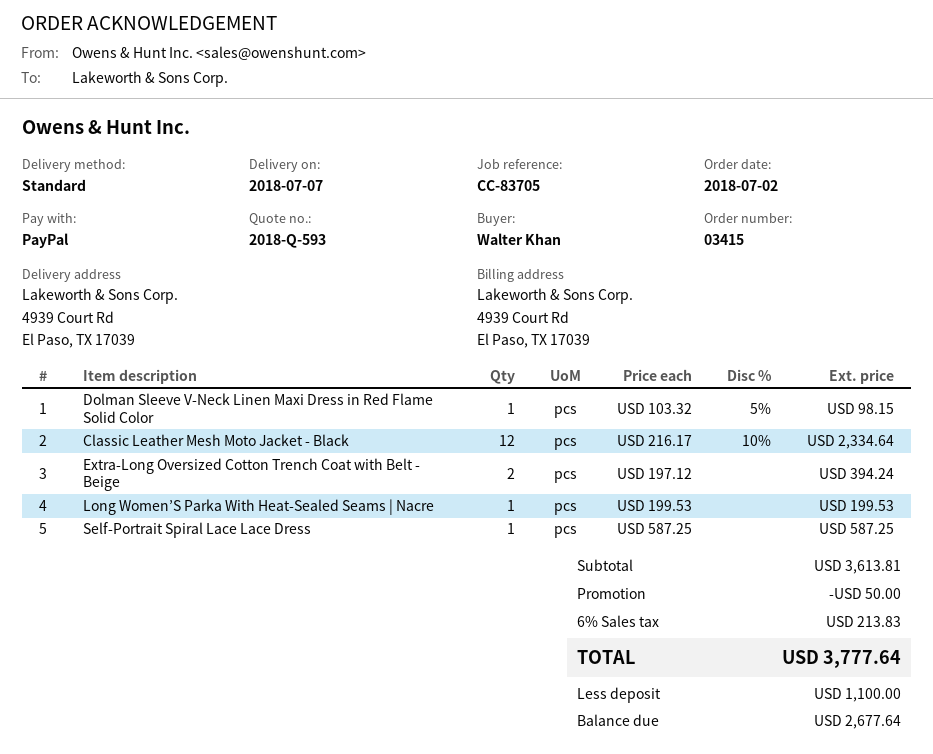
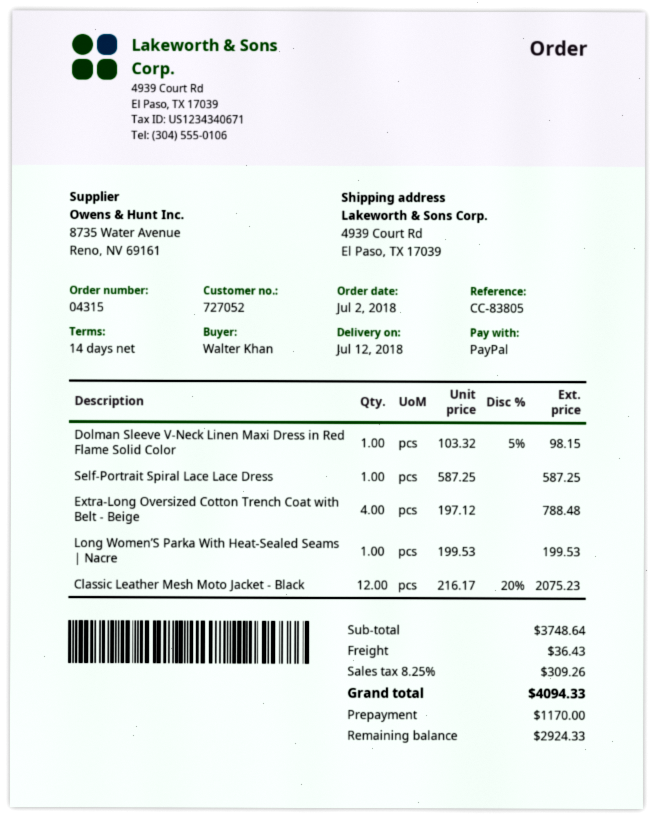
order number: 03415 -> 04315
delivery date: 2018-07-07 -> 2018-07-12
reference: CC-83705 -> CC-83805
Classic Leather Mesh Moto Jacket - Black: 12 x 216.17 - 10% = 2334.64 -> 12 x 216.17 - 20% = 2075.23
Extra-Long Oversized Cotton Trench Coat with Belt - Beige: 2 x 197.12 = 394.24 -> 4 x 197.12 = 788.48
subtotal: 3613.81 -> 3748.64
discount: 50.00 -> none
shipping: none -> 36.43
tax: 6% = 213.83 -> 8.25% = 309.26
total: 3777.64 -> 4094.33
deposit: 1100.00 -> 1170.00
balance: 2677.64 -> 2924.33

